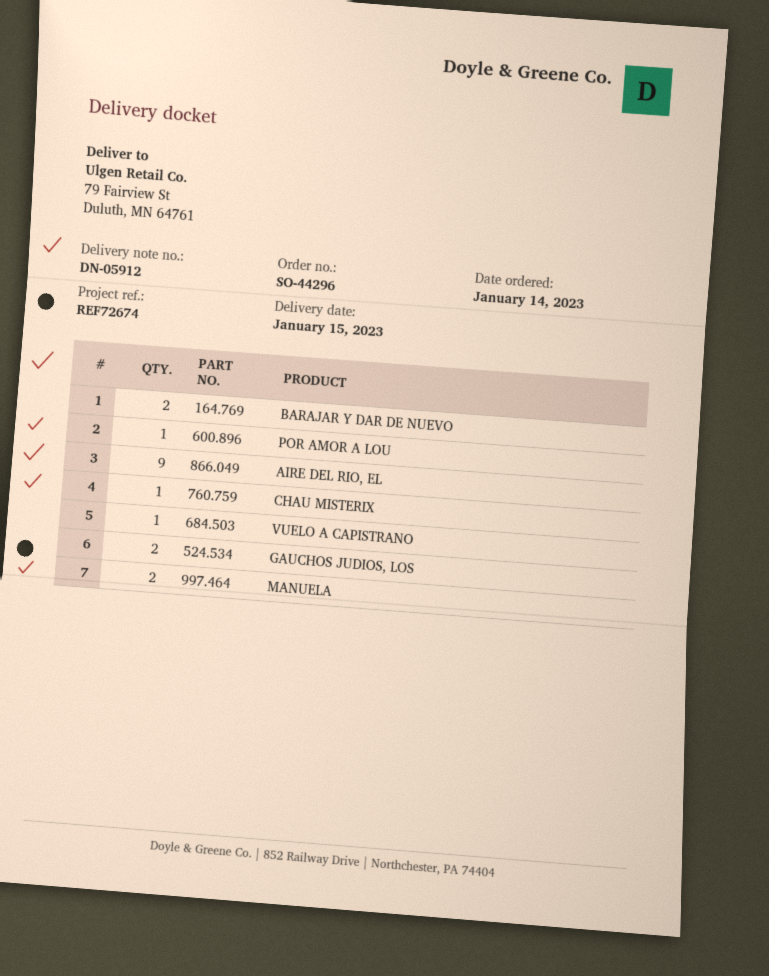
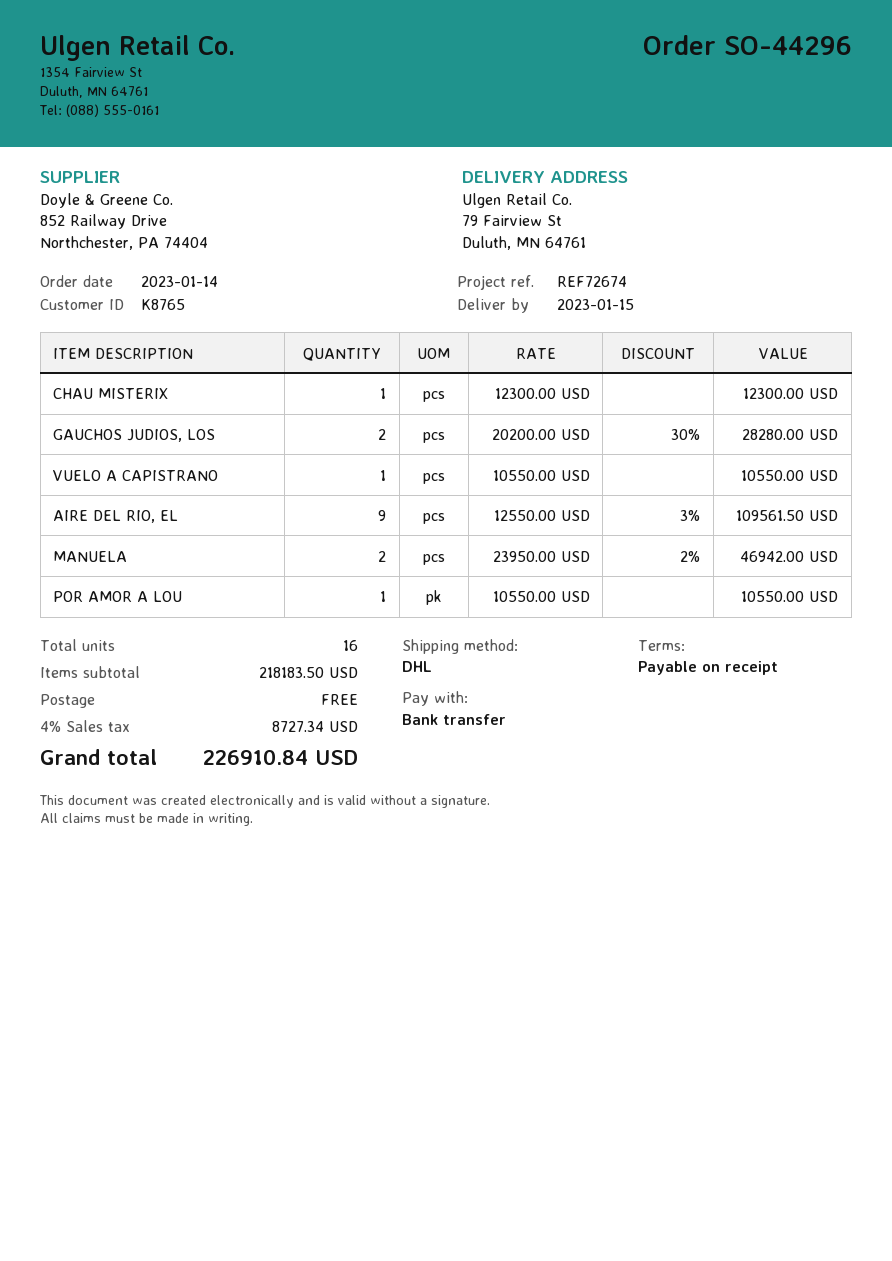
BARAJAR Y DAR DE NUEVO: 2 -> none

